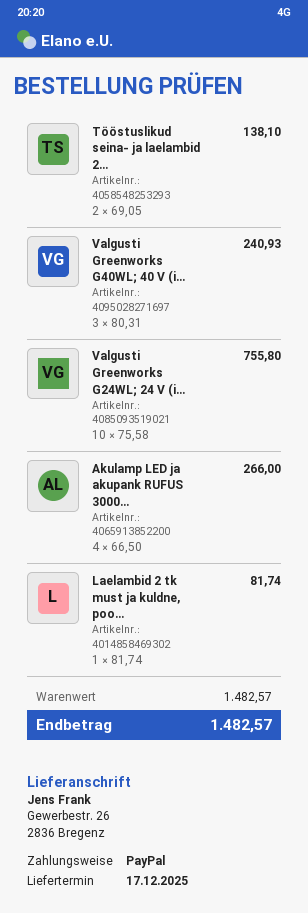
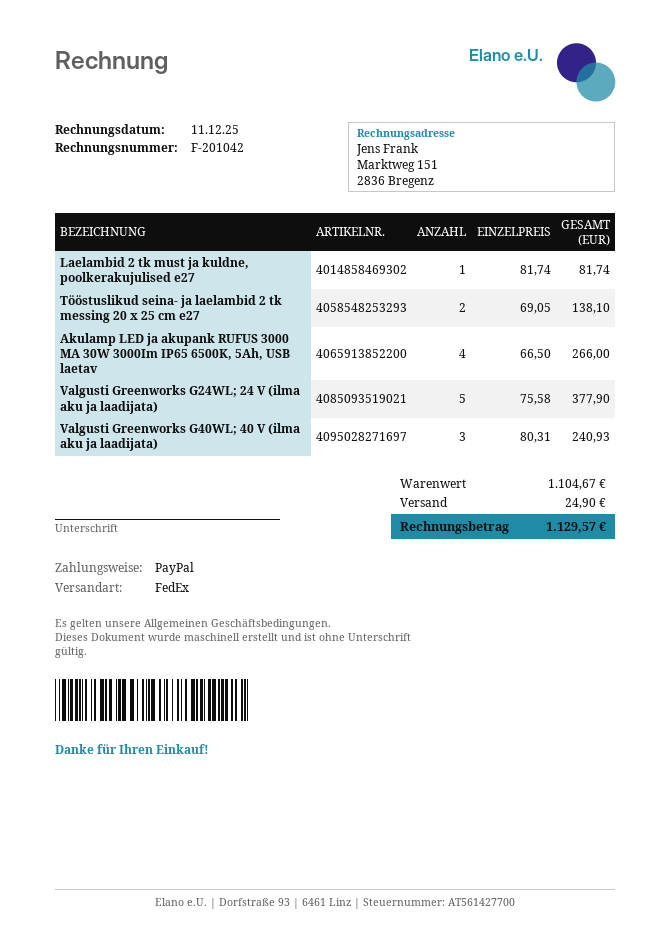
Valgusti Greenworks G24WL; 24 V (i...: 10 x 75.58 = 755.80 -> 5 x 75.58 = 377.90
subtotal: 1482.57 -> 1104.67
shipping: none -> 24.90
total: 1482.57 -> 1129.57

